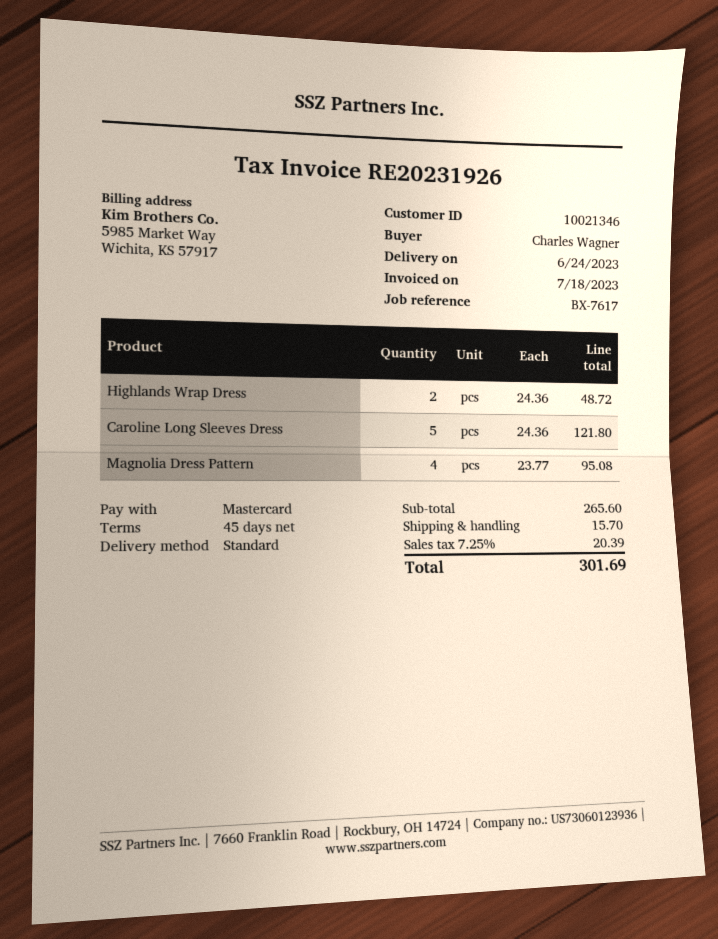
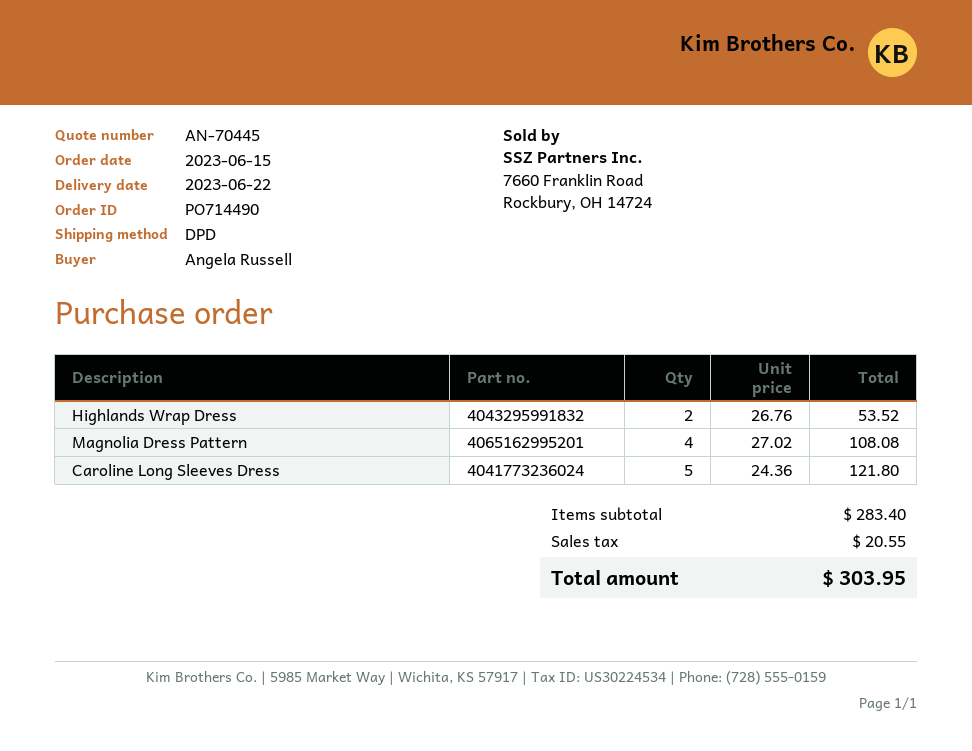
delivery date: 2023-06-24 -> 2023-06-22
ordered by: Charles Wagner -> Angela Russell
shipping method: standard -> DPD
Highlands Wrap Dress: 2 x 24.36 = 48.72 -> 2 x 26.76 = 53.52
Magnolia Dress Pattern: 4 x 23.77 = 95.08 -> 4 x 27.02 = 108.08
subtotal: 265.60 -> 283.40
shipping: 15.70 -> none
tax: 20.39 -> 20.55
total: 301.69 -> 303.95

